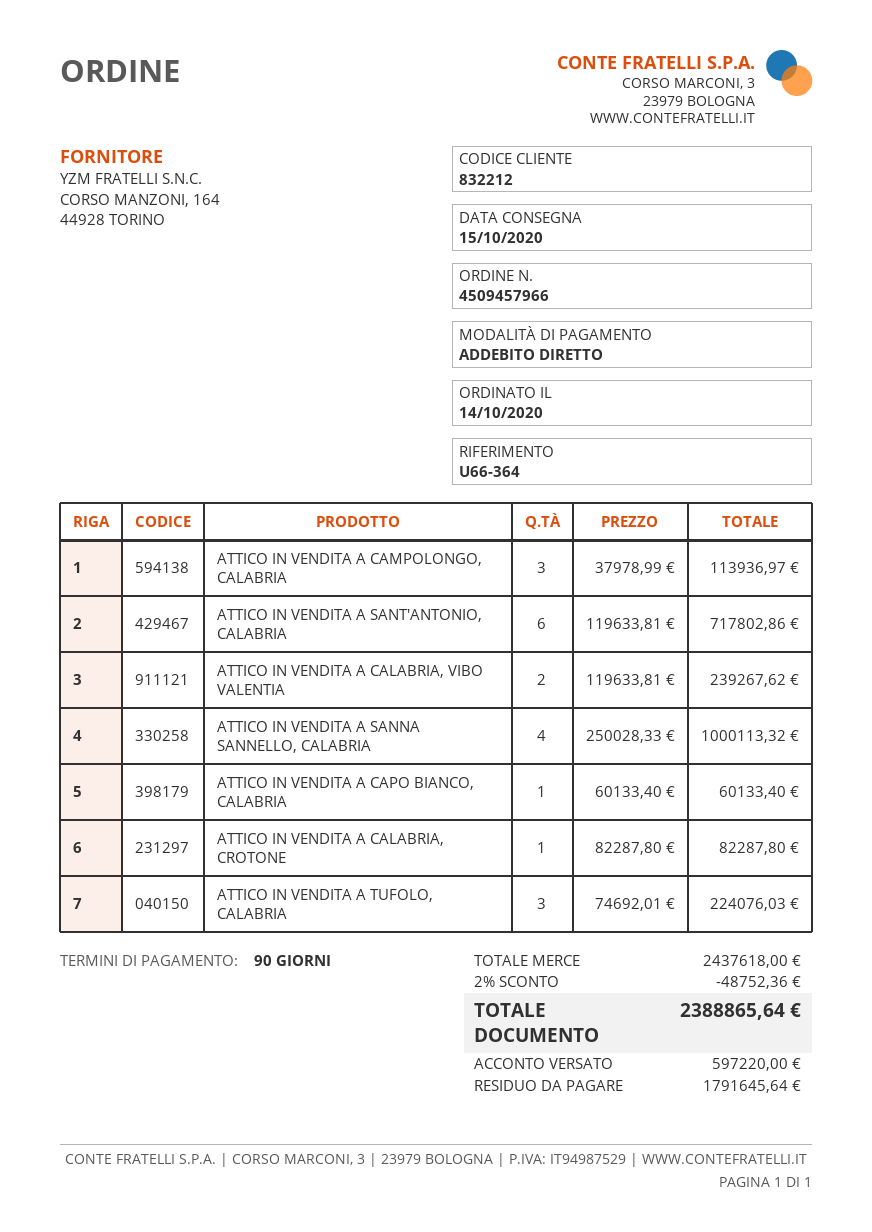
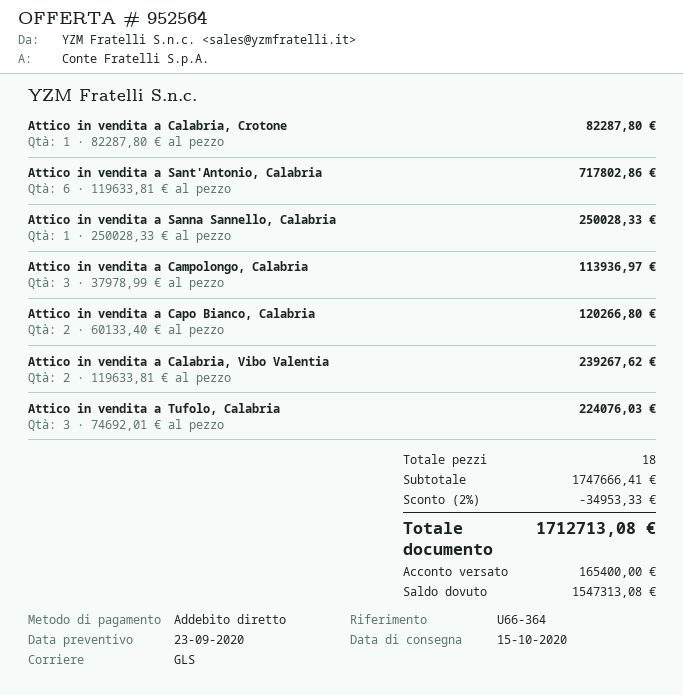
ATTICO IN VENDITA A SANNA SANNELLO, CALABRIA: 4 x 250028.33 = 1000113.32 -> 1 x 250028.33 = 250028.33
ATTICO IN VENDITA A CAPO BIANCO, CALABRIA: 1 x 60133.40 = 60133.40 -> 2 x 60133.40 = 120266.80
subtotal: 2437618.00 -> 1747666.41
discount: 2% = 48752.36 -> 2% = 34953.33
total: 2388865.64 -> 1712713.08
deposit: 597220.00 -> 165400.00
balance: 1791645.64 -> 1547313.08

